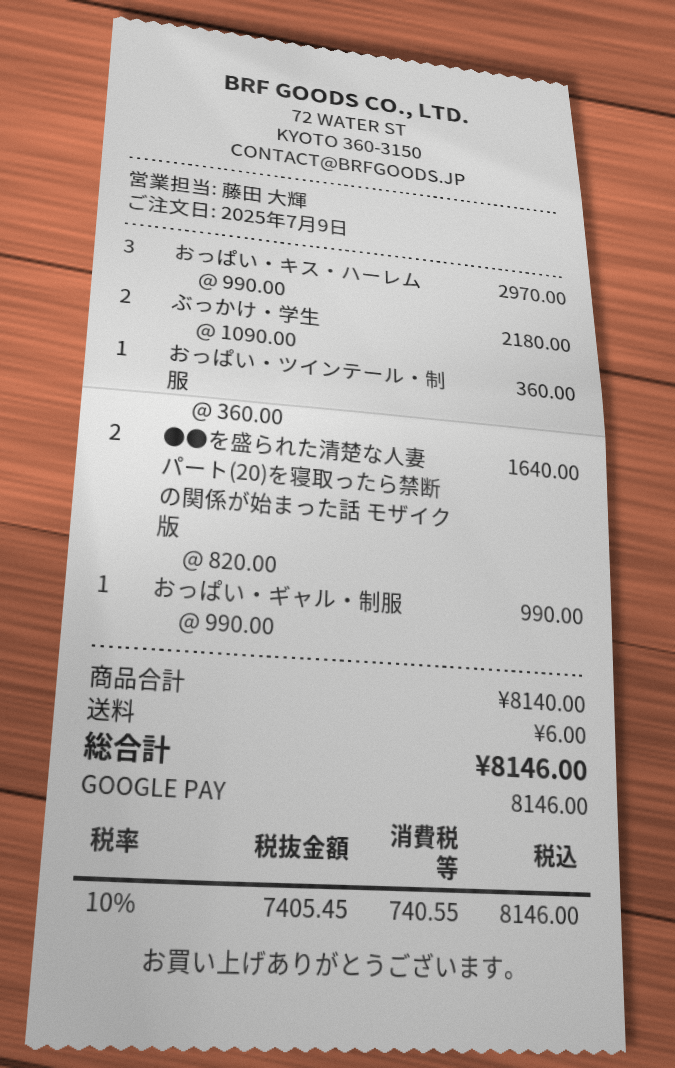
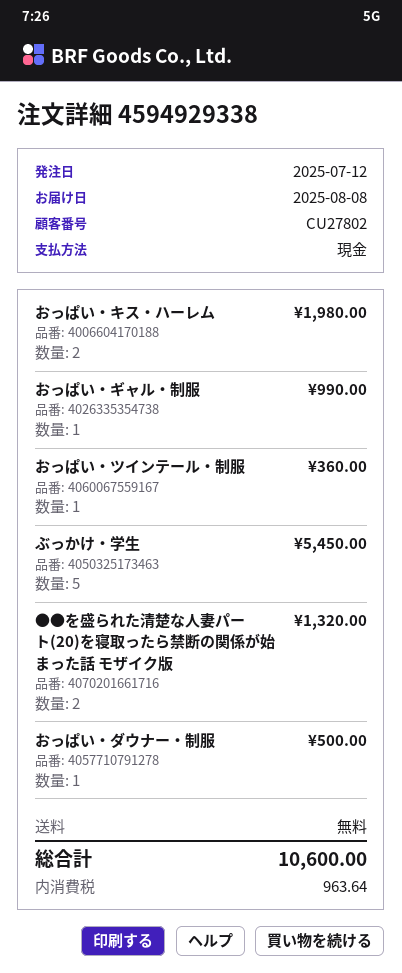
order date: 2025-07-09 -> 2025-07-12
payment method: Google Pay -> cash
おっぱい・キス・ハーレム: 3 for 2970.00 -> 2 for 1980.00
ぶっかけ・学生: 2 for 2180.00 -> 5 for 5450.00
●●を盛られた清楚な人妻パート(20)を寝取ったら禁断の関係が始まった話 モザイク版: 2 for 1640.00 -> 2 for 1320.00
おっぱい・ダウナー・制服: none -> 1 for 500.00
shipping: 6.00 -> 0.00
tax: 740.55 -> 963.64
total: 8146.00 -> 10600.00

